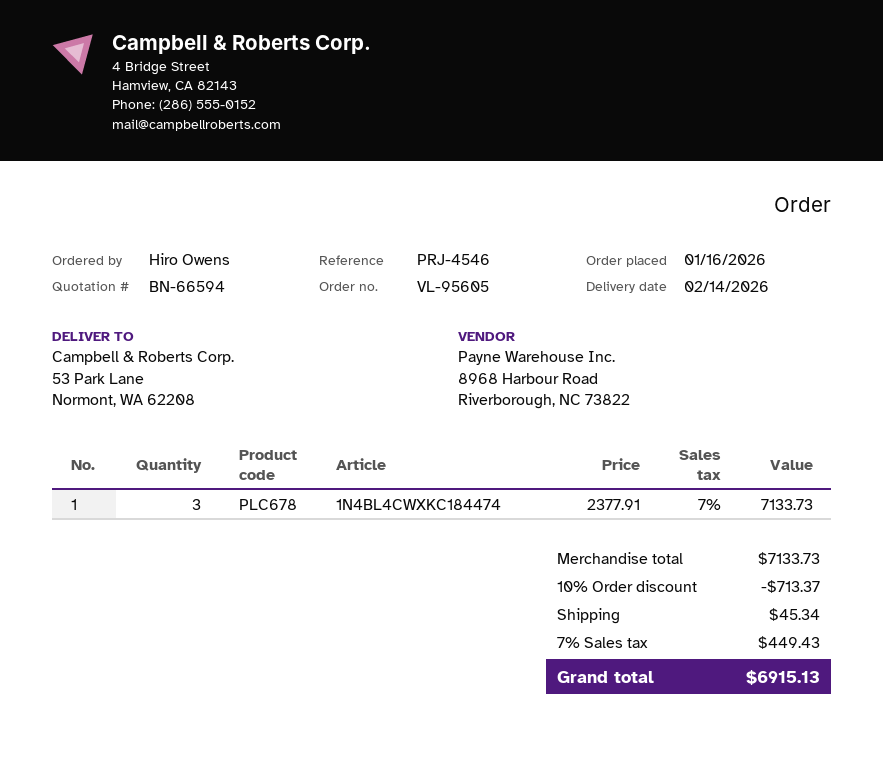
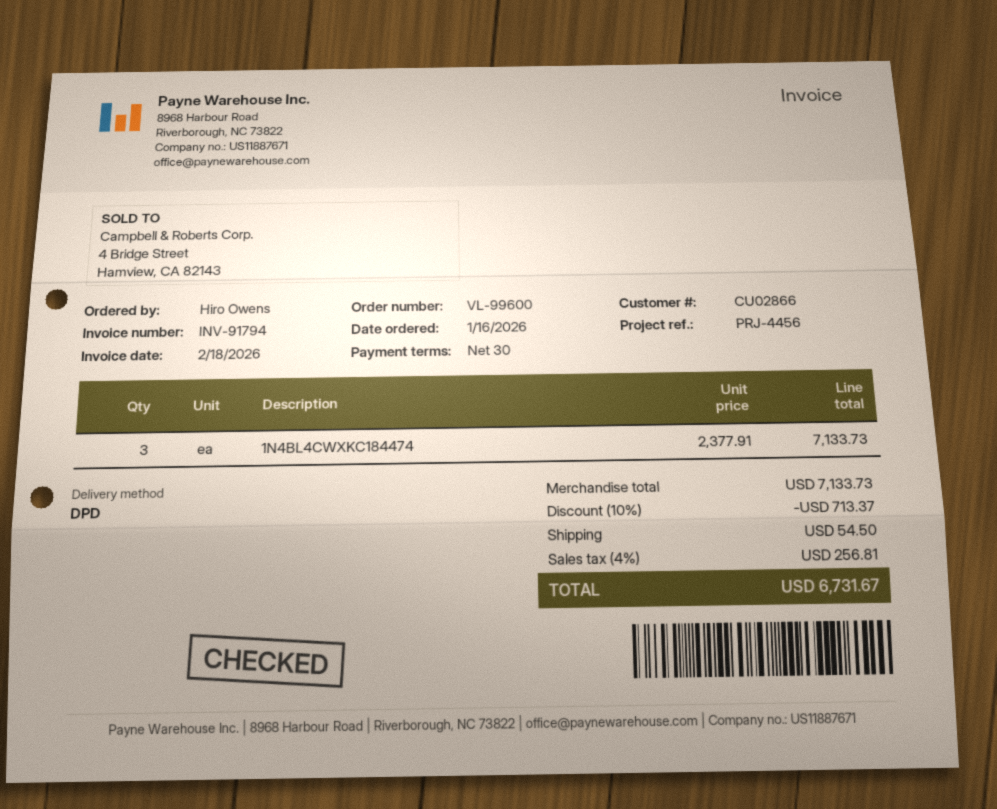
order number: VL-95605 -> VL-99600
reference: PRJ-4546 -> PRJ-4456
shipping: 45.34 -> 54.50
tax: 7% = 449.43 -> 4% = 256.81
total: 6915.13 -> 6731.67

